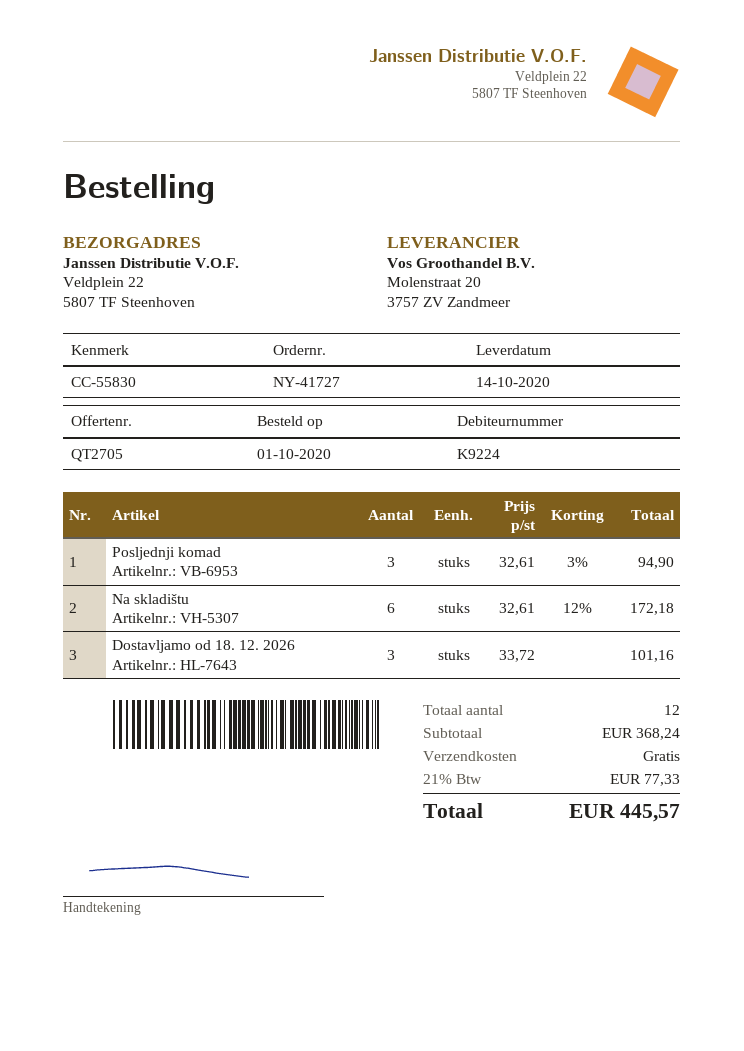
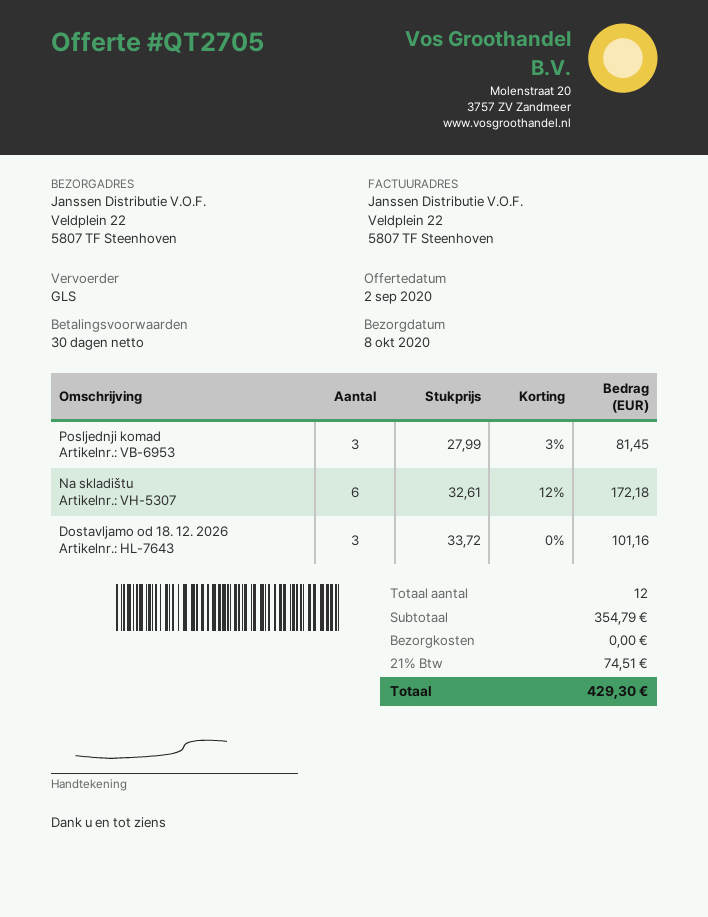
delivery date: 2020-10-14 -> 2020-10-08
Posljednji komad: 3 x 32.61 - 3% = 94.90 -> 3 x 27.99 - 3% = 81.45
subtotal: 368.24 -> 354.79
tax: 21% = 77.33 -> 21% = 74.51
total: 445.57 -> 429.30

